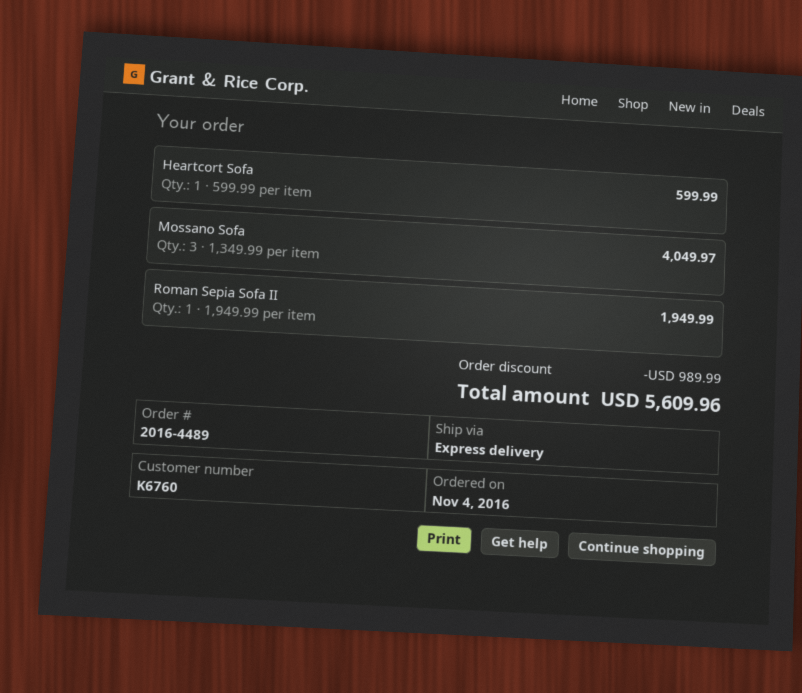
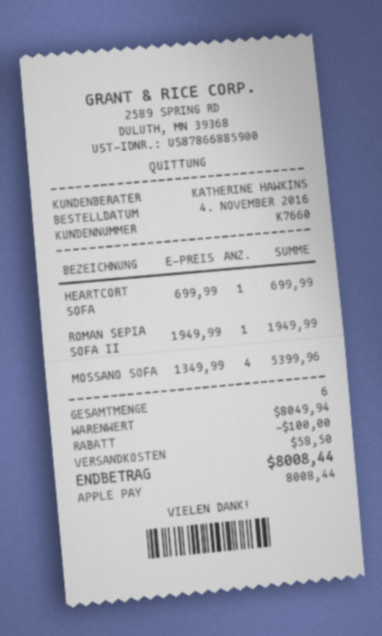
customer number: K6760 -> K7660
Heartcort Sofa: 1 x 599.99 = 599.99 -> 1 x 699.99 = 699.99
Mossano Sofa: 3 x 1349.99 = 4049.97 -> 4 x 1349.99 = 5399.96
discount: 989.99 -> 100.00
shipping: none -> 58.50
total: 5609.96 -> 8008.44

